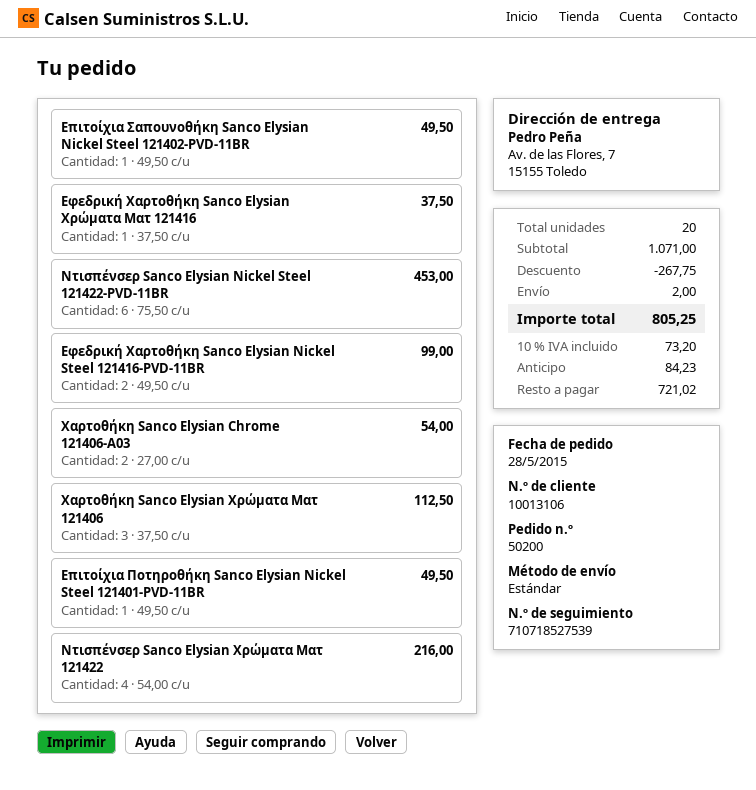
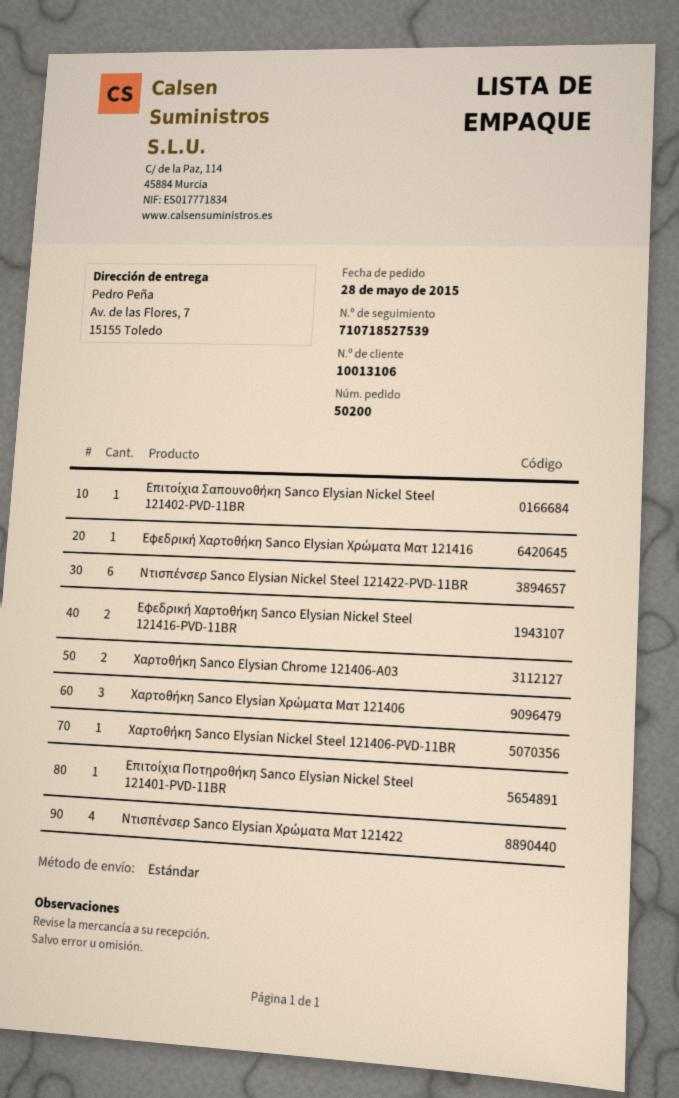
Χαρτοθήκη Sanco Elysian Nickel Steel 121406-PVD-11BR: none -> 1

